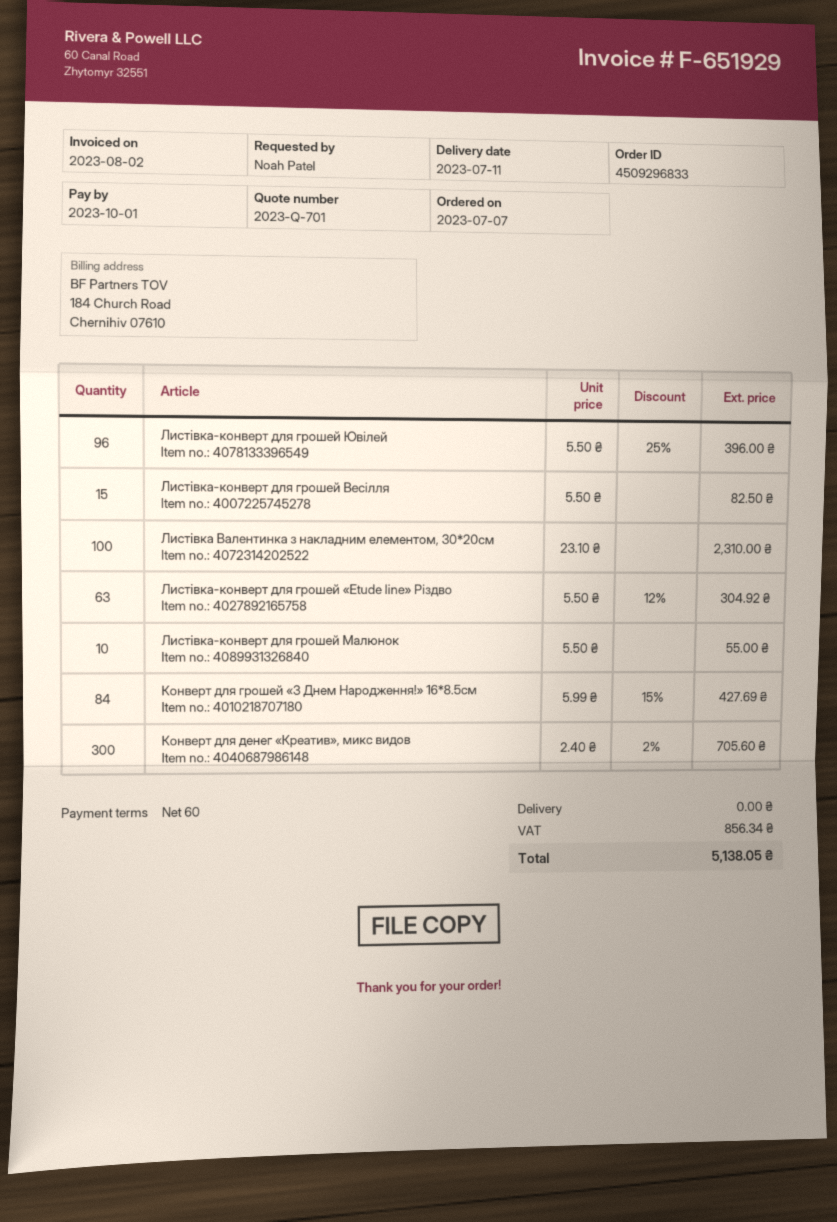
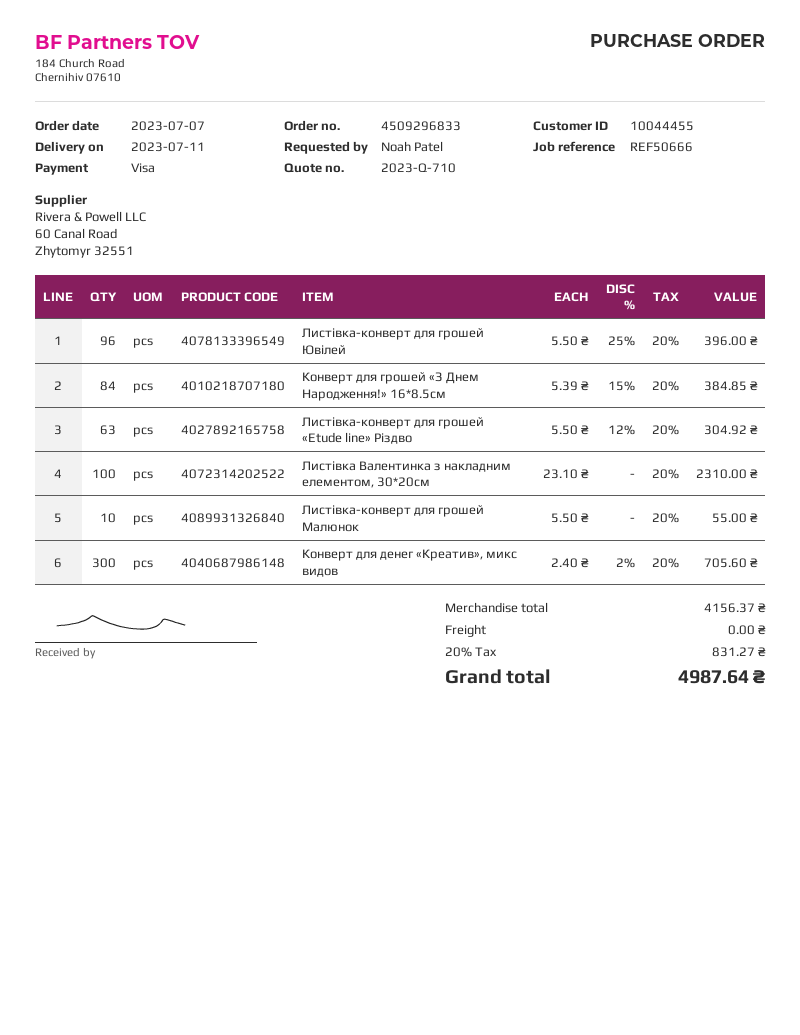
quote number: 2023-Q-701 -> 2023-Q-710
Листівка-конверт для грошей Весілля: 15 x 5.50 = 82.50 -> none
Конверт для грошей «З Днем Народження!» 16*8.5см: 84 x 5.99 - 15% = 427.69 -> 84 x 5.39 - 15% = 384.85
tax: 856.34 -> 831.27
total: 5138.05 -> 4987.64

